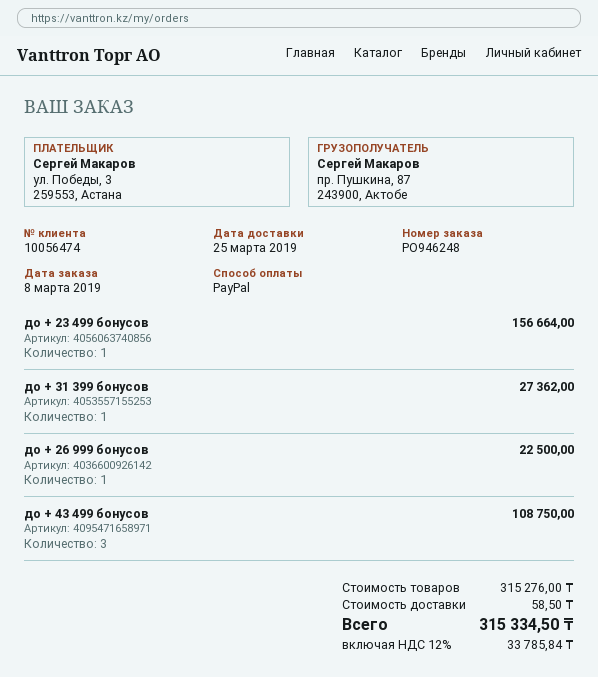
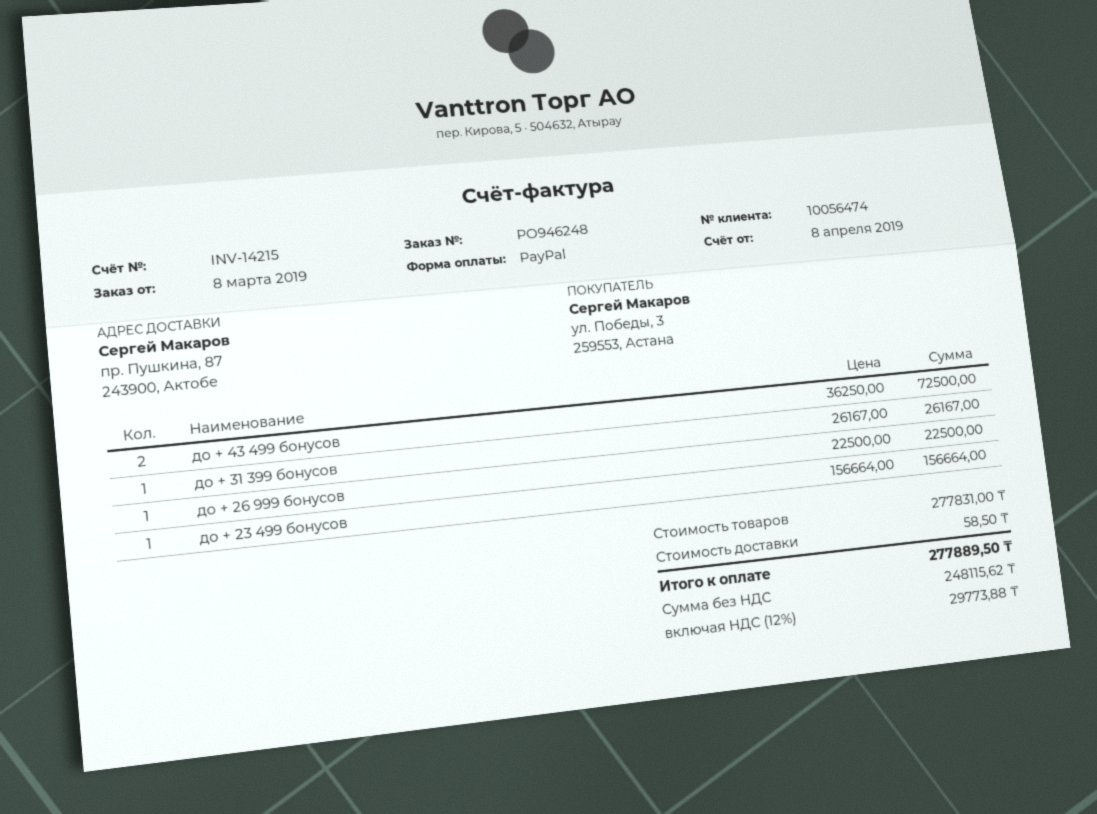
до + 31 399 бонусов: 1 for 27362.00 -> 1 for 26167.00
до + 43 499 бонусов: 3 for 108750.00 -> 2 for 72500.00
subtotal: 315276.00 -> 277831.00
tax: 12% = 33785.84 -> 12% = 29773.88
total: 315334.50 -> 277889.50

